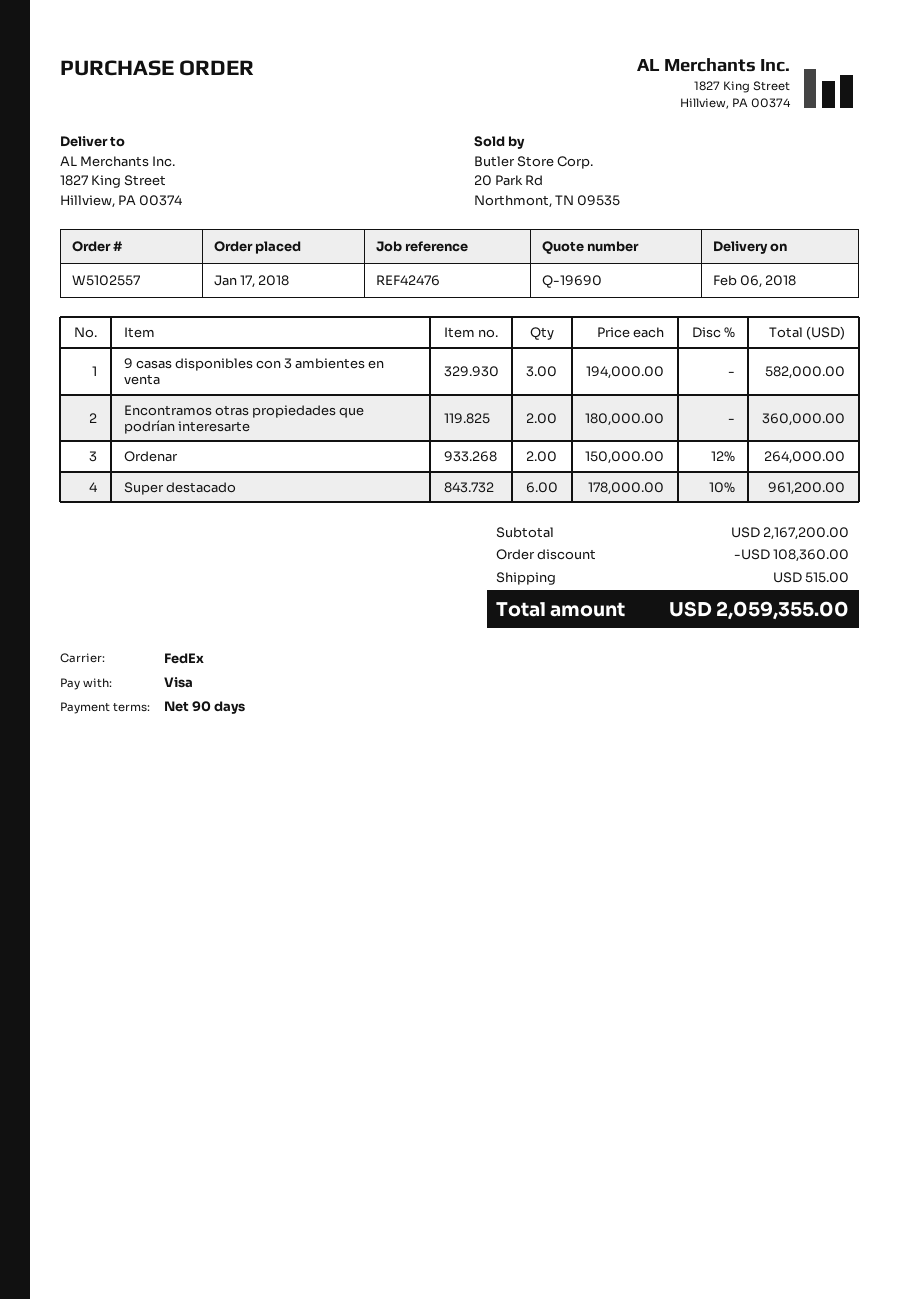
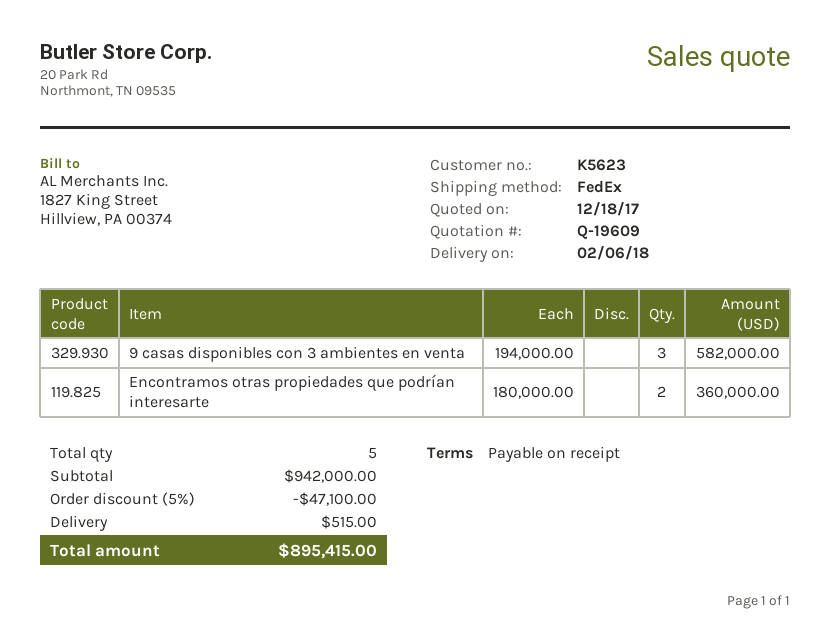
quote number: Q-19690 -> Q-19609
payment terms: 90 days -> on receipt
Ordenar: 2 x 150000.00 - 12% = 264000.00 -> none
Super destacado: 6 x 178000.00 - 10% = 961200.00 -> none
subtotal: 2167200.00 -> 942000.00
discount: 108360.00 -> 47100.00
total: 2059355.00 -> 895415.00

